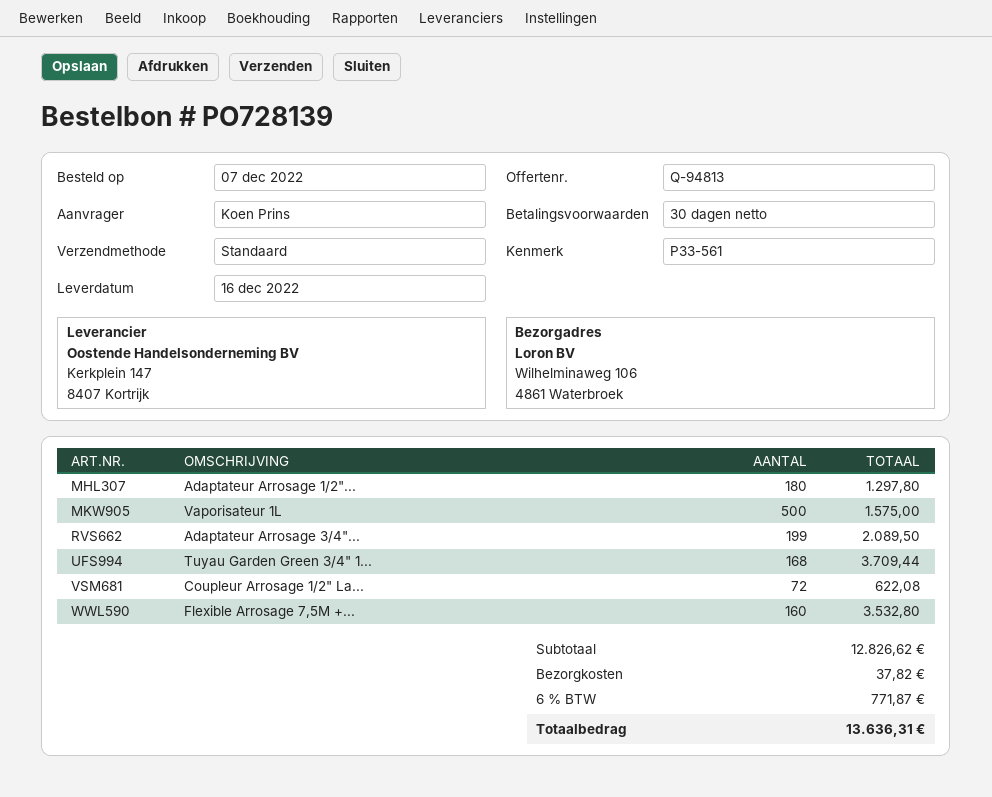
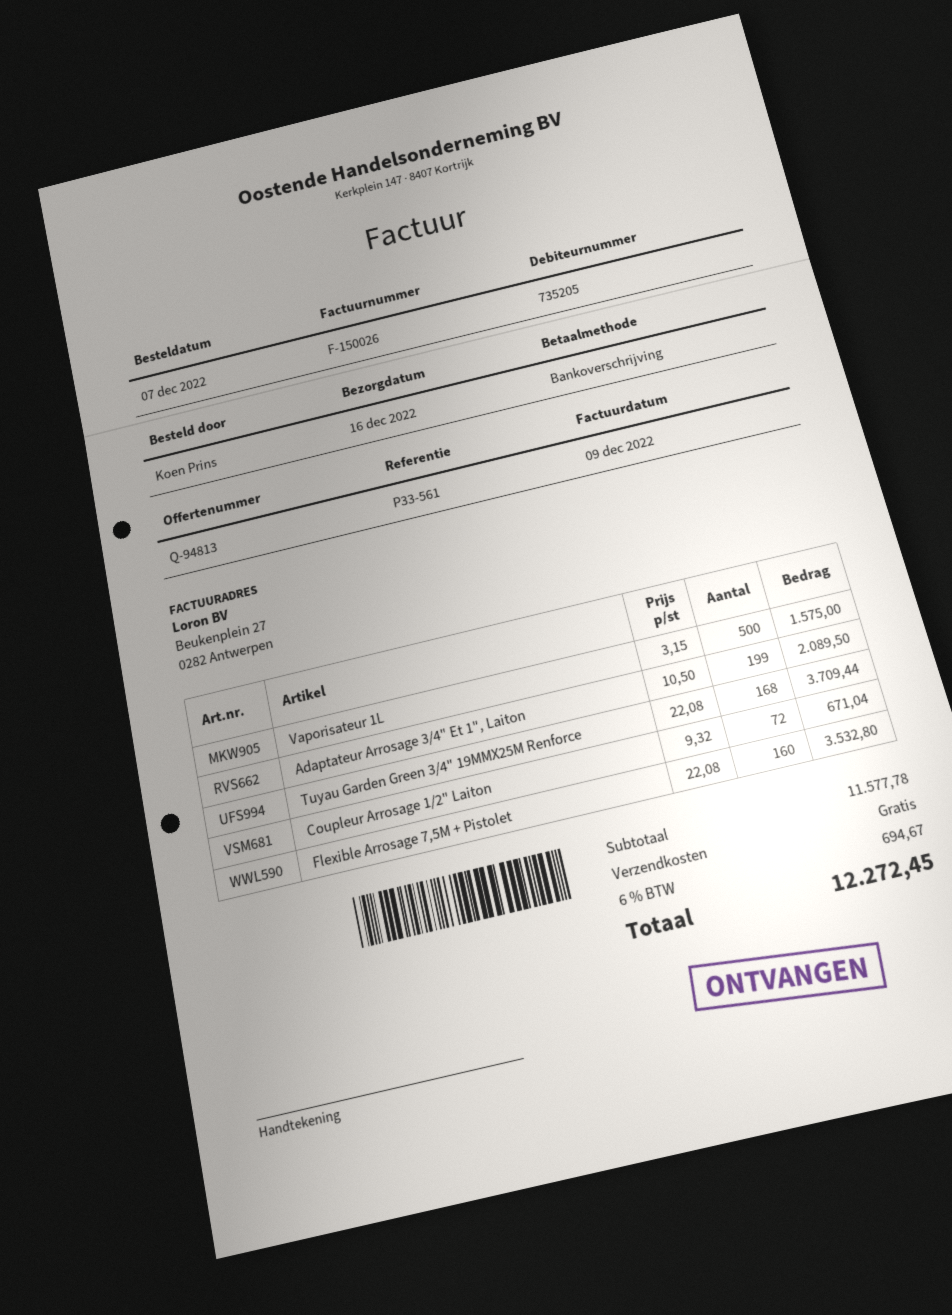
Adaptateur Arrosage 1/2"...: 180 for 1297.80 -> none
Coupleur Arrosage 1/2" La...: 72 for 622.08 -> 72 for 671.04
subtotal: 12826.62 -> 11577.78
shipping: 37.82 -> 0.00
tax: 6% = 771.87 -> 6% = 694.67
total: 13636.31 -> 12272.45

